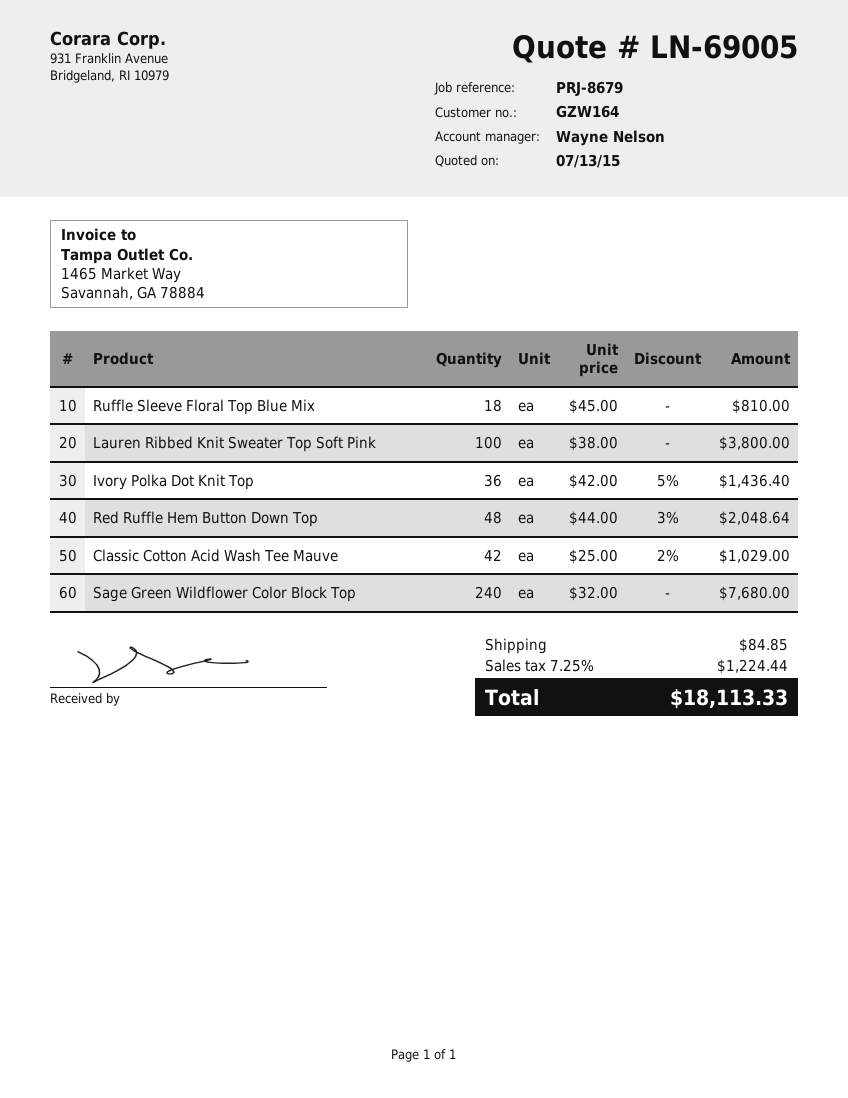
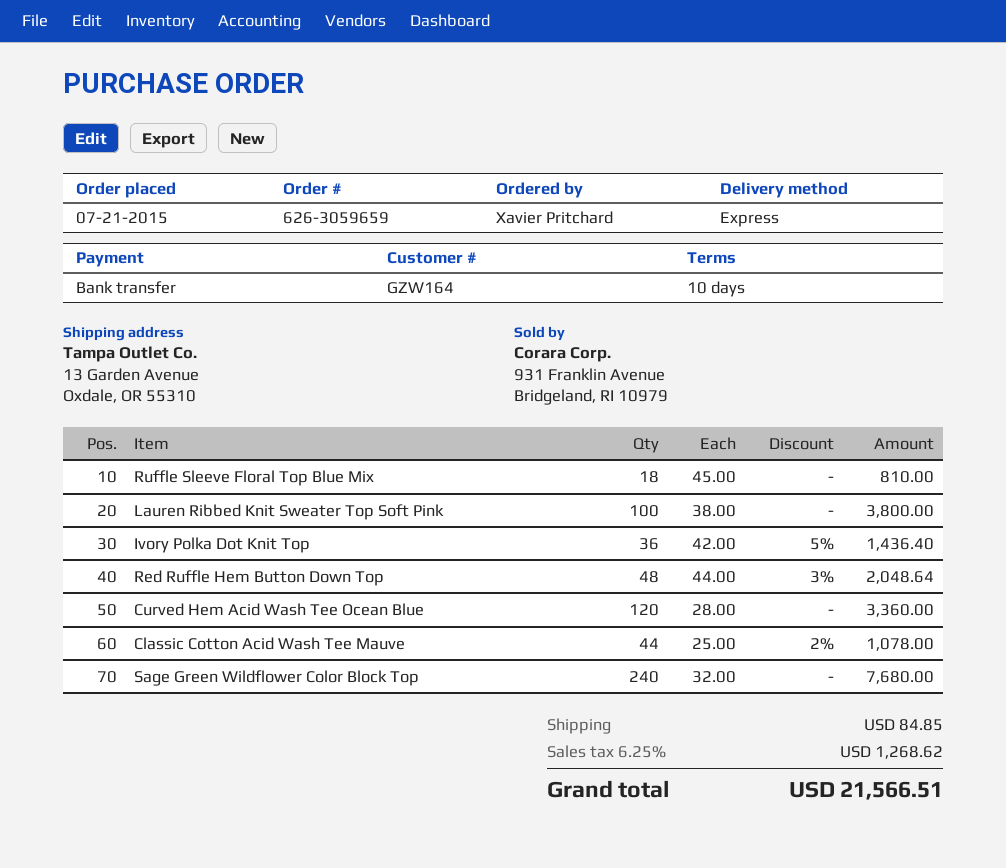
Classic Cotton Acid Wash Tee Mauve: 42 x 25.00 - 2% = 1029.00 -> 44 x 25.00 - 2% = 1078.00
Curved Hem Acid Wash Tee Ocean Blue: none -> 120 x 28.00 = 3360.00
tax: 7.25% = 1224.44 -> 6.25% = 1268.62
total: 18113.33 -> 21566.51

